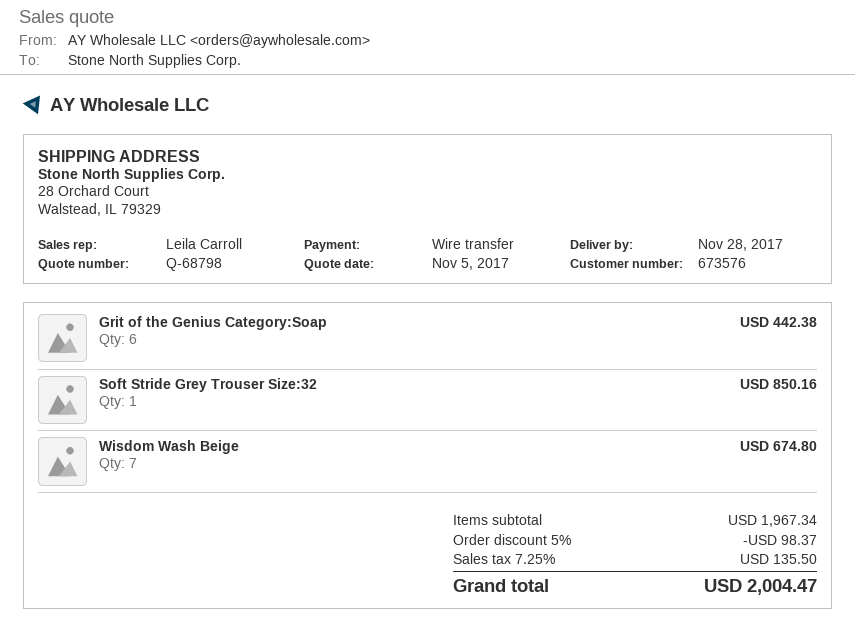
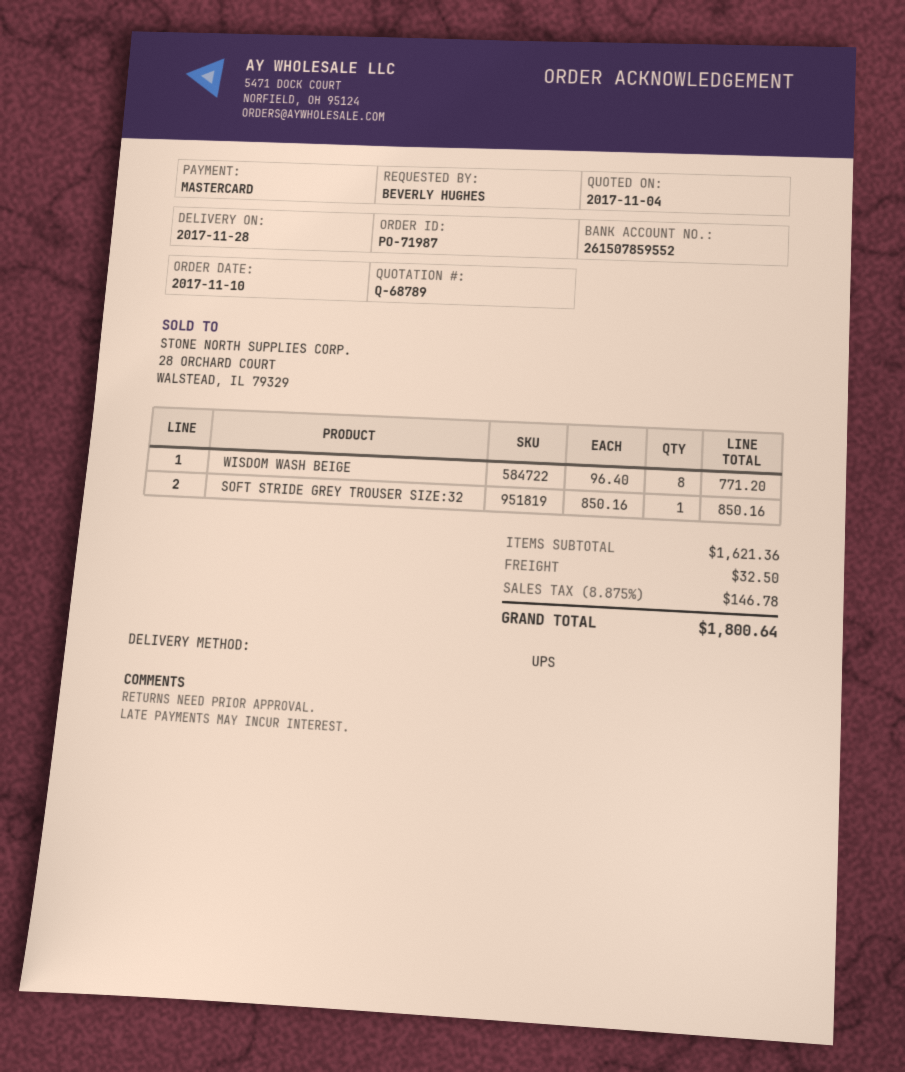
quote number: Q-68798 -> Q-68789
quote date: 2017-11-05 -> 2017-11-04
payment method: bank transfer -> Mastercard
Grit of the Genius Category:Soap: 6 for 442.38 -> none
Wisdom Wash Beige: 7 for 674.80 -> 8 for 771.20
subtotal: 1967.34 -> 1621.36
discount: 5% = 98.37 -> none
shipping: none -> 32.50
tax: 7.25% = 135.50 -> 8.875% = 146.78
total: 2004.47 -> 1800.64

